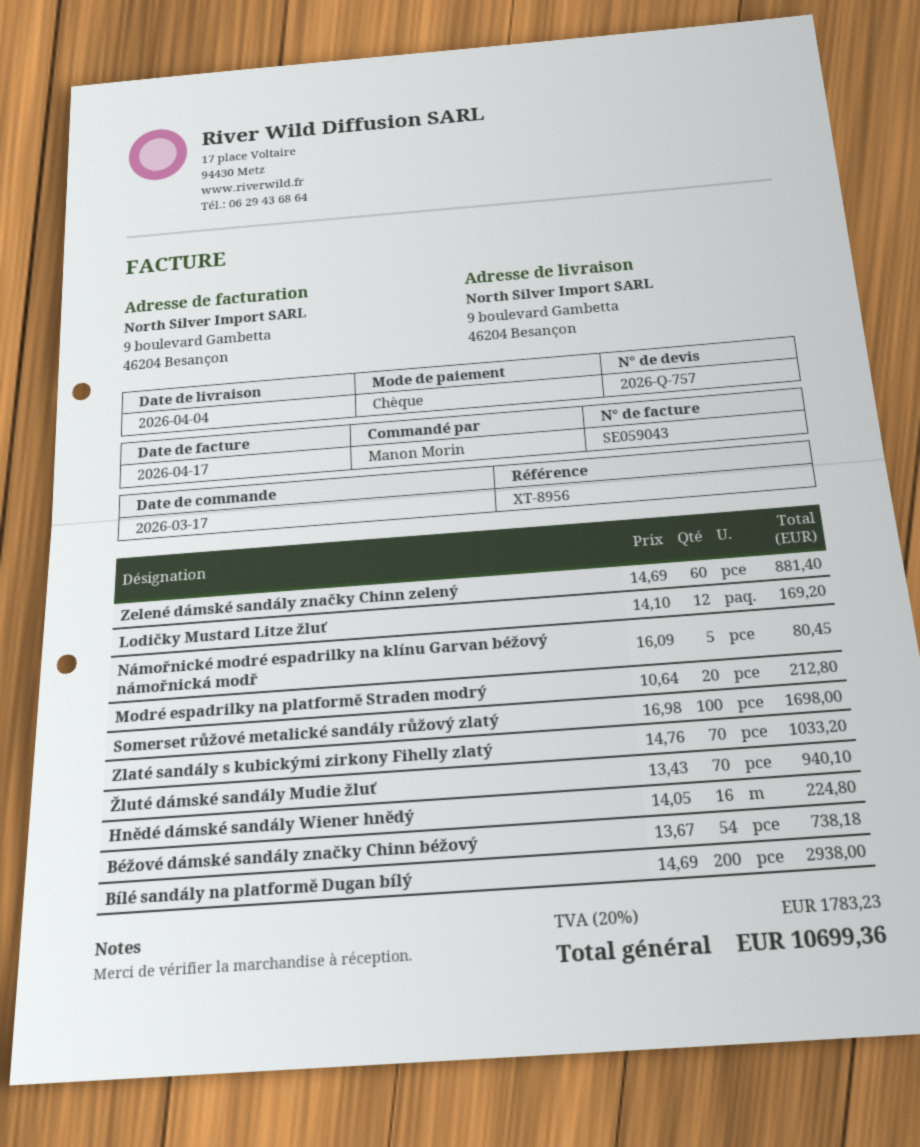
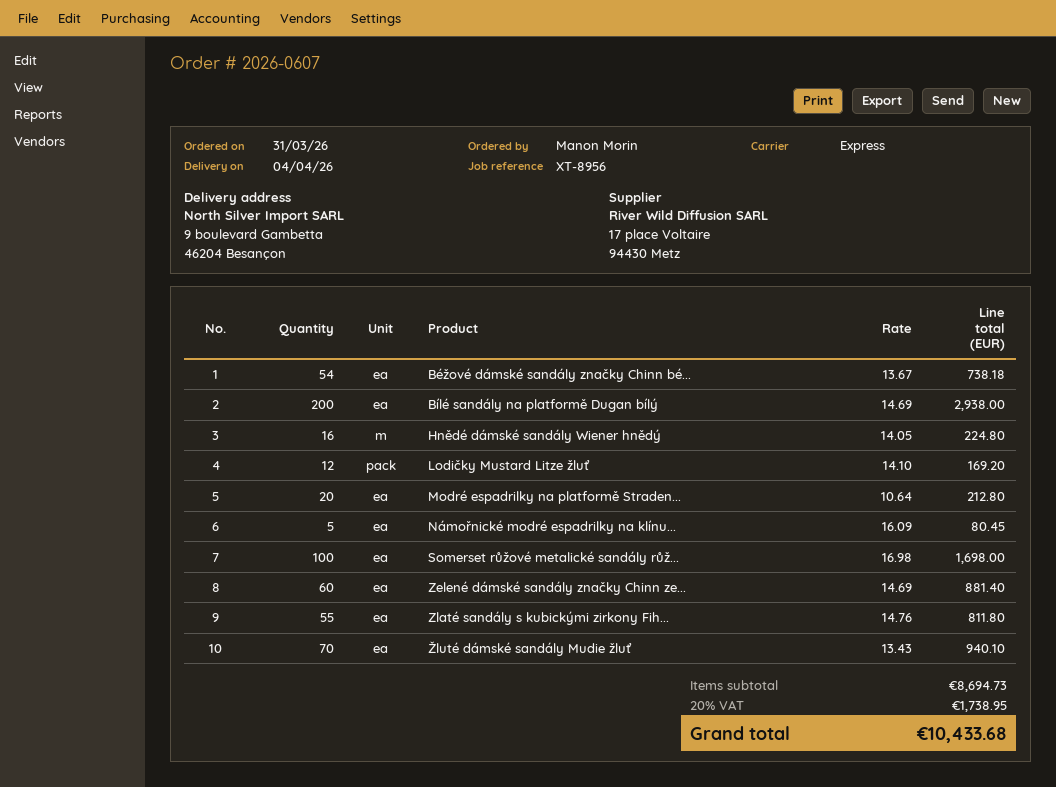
order date: 2026-03-17 -> 2026-03-31
Zlaté sandály s kubickými zirkony Fihelly zlatý: 70 x 14.76 = 1033.20 -> 55 x 14.76 = 811.80
tax: 20% = 1783.23 -> 20% = 1738.95
total: 10699.36 -> 10433.68

